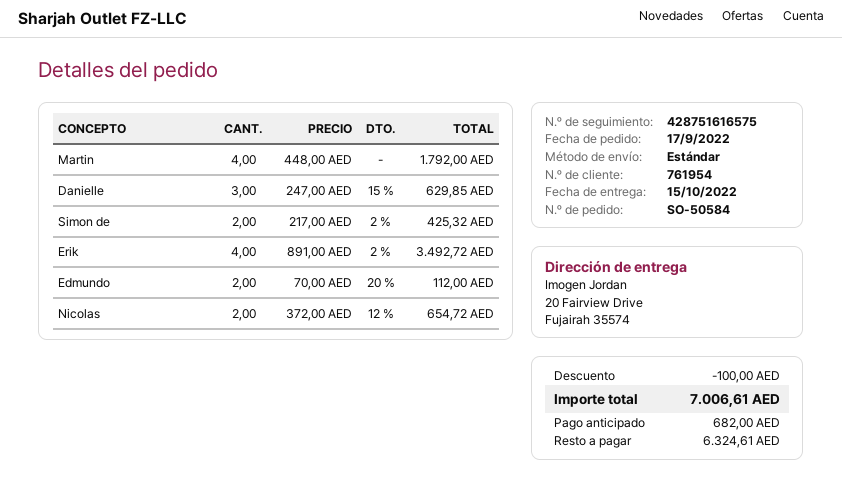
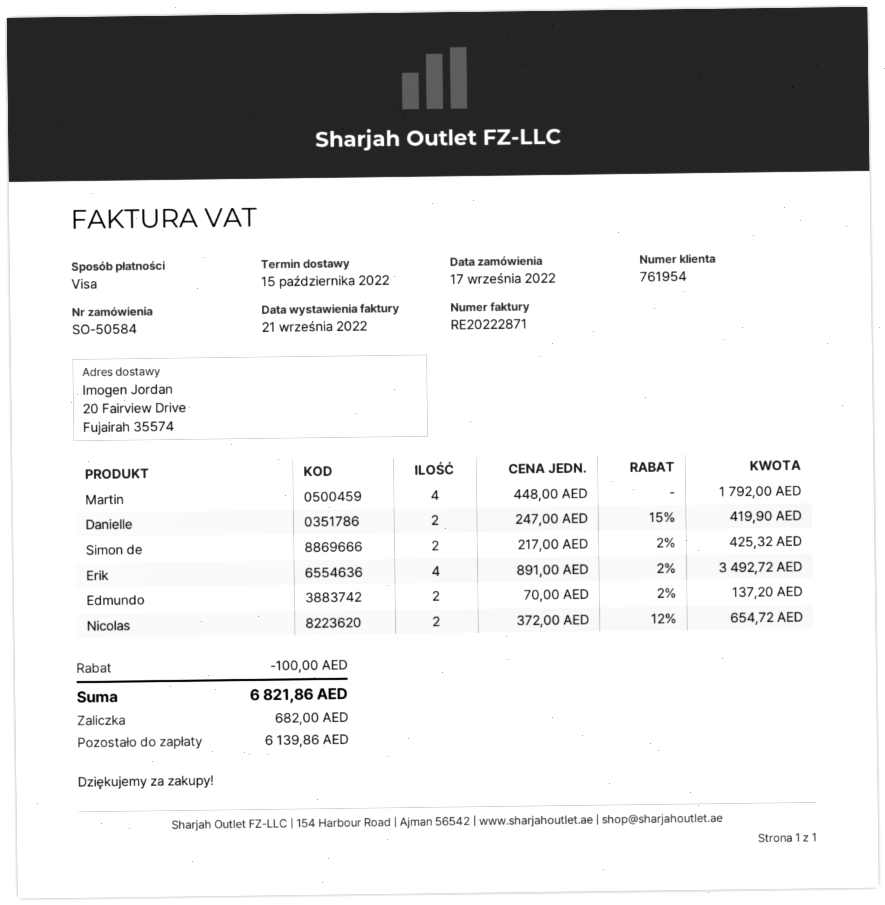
Danielle: 3 x 247.00 - 15% = 629.85 -> 2 x 247.00 - 15% = 419.90
Edmundo: 2 x 70.00 - 20% = 112.00 -> 2 x 70.00 - 2% = 137.20
total: 7006.61 -> 6821.86
balance: 6324.61 -> 6139.86

